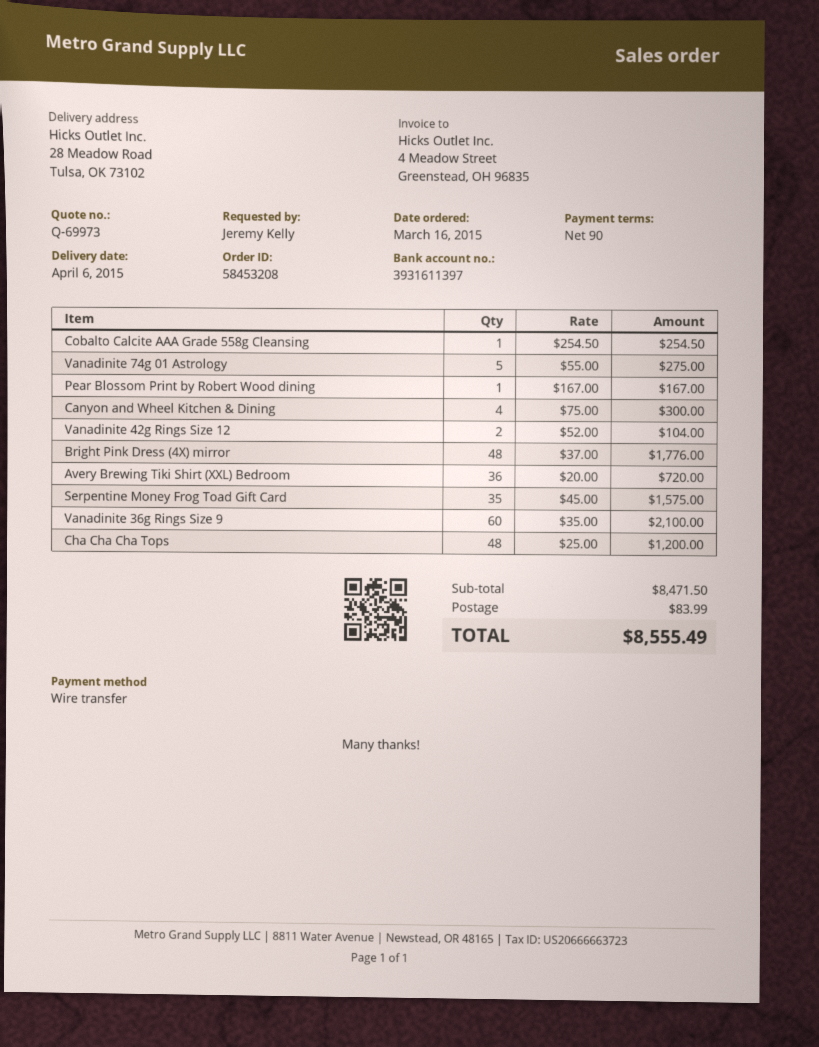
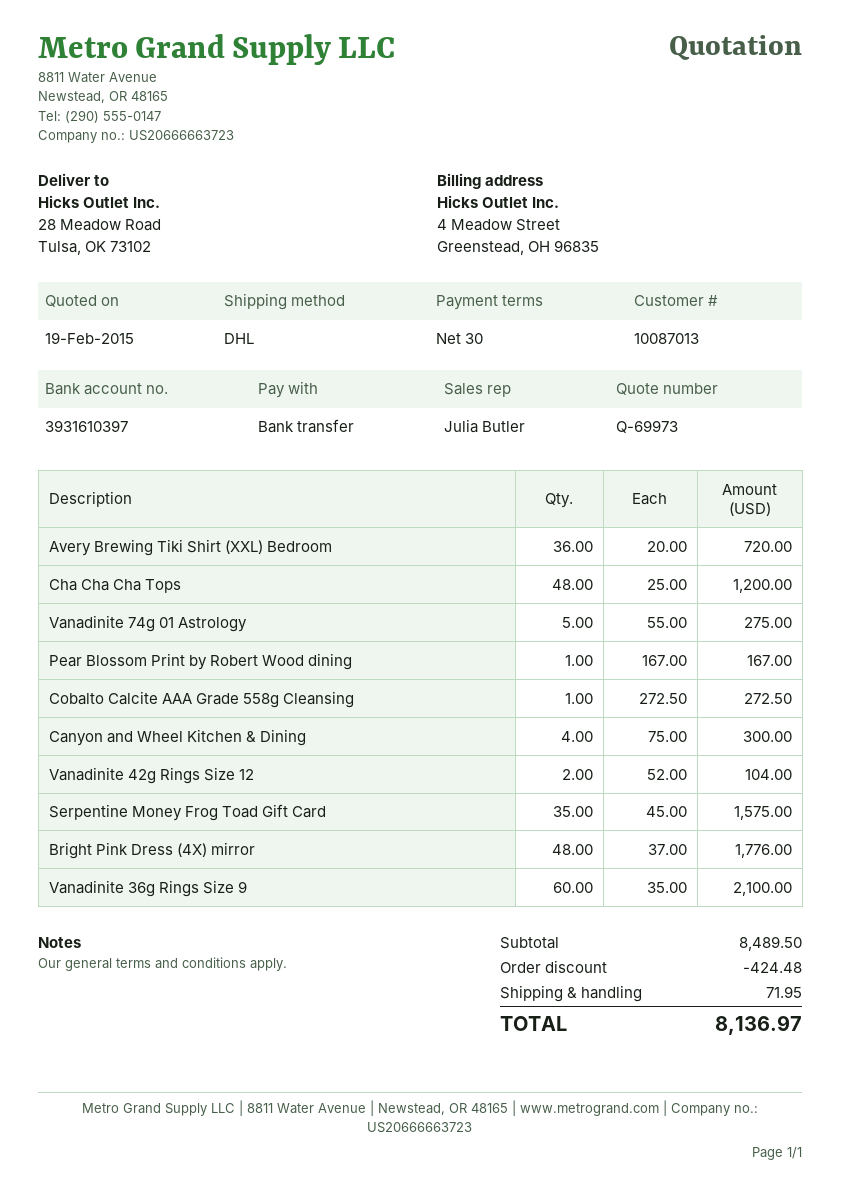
payment terms: 90 days -> 30 days
bank account: 3931611397 -> 3931610397
Cobalto Calcite AAA Grade 558g Cleansing: 1 x 254.50 = 254.50 -> 1 x 272.50 = 272.50
subtotal: 8471.50 -> 8489.50
discount: none -> 424.48
shipping: 83.99 -> 71.95
total: 8555.49 -> 8136.97

